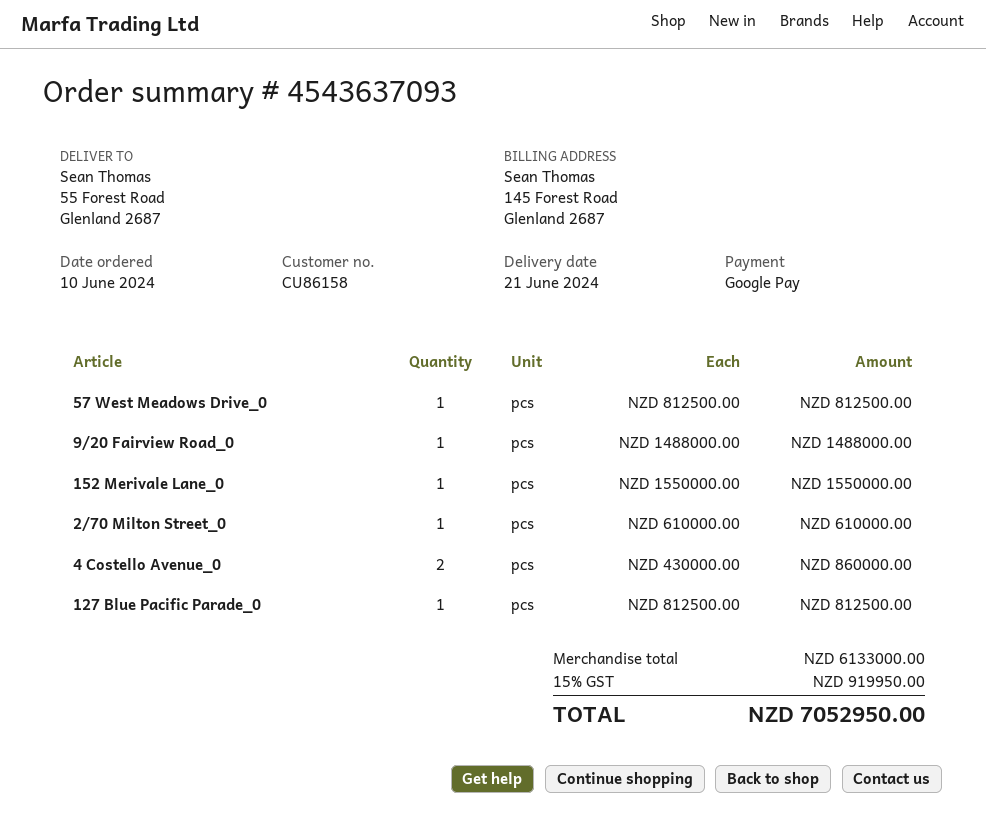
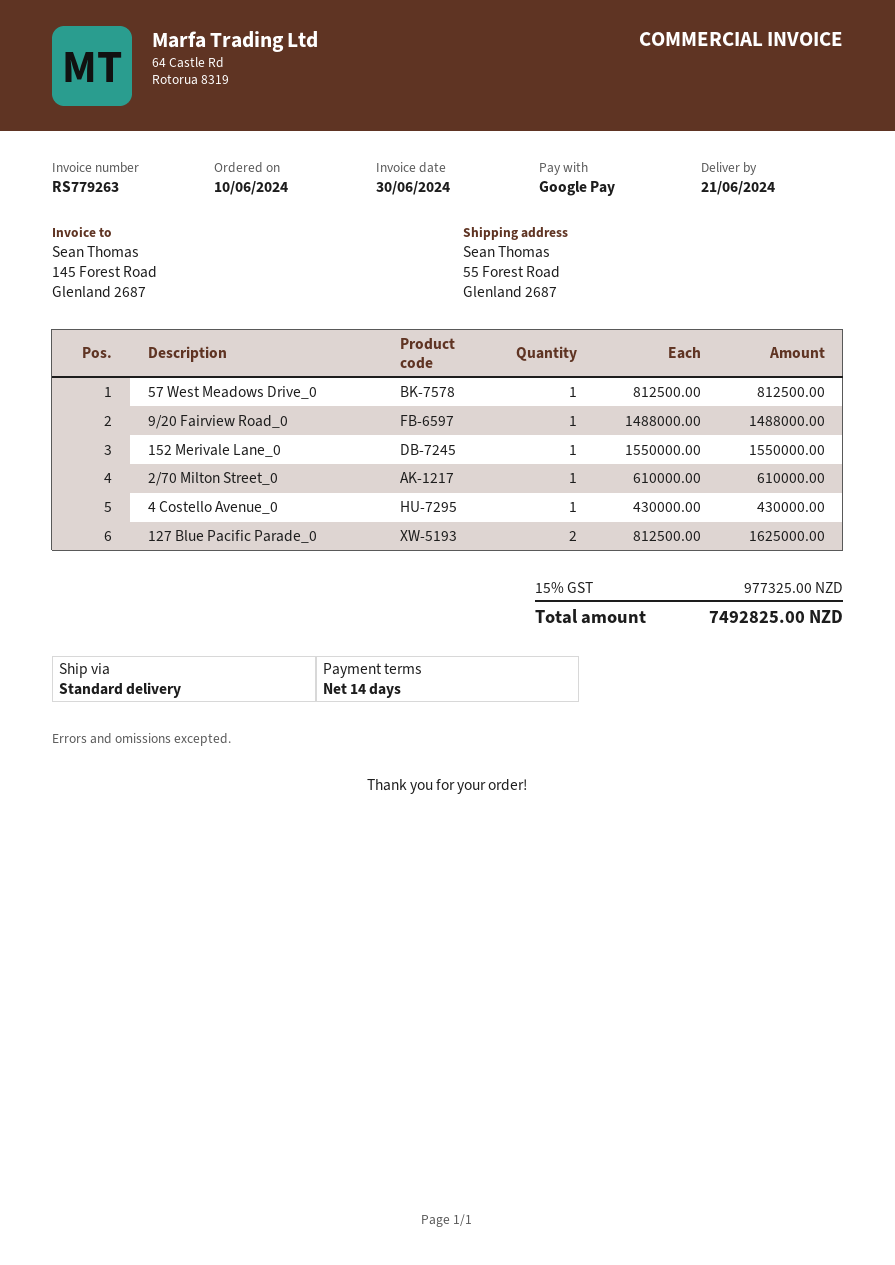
4 Costello Avenue_0: 2 x 430000.00 = 860000.00 -> 1 x 430000.00 = 430000.00
127 Blue Pacific Parade_0: 1 x 812500.00 = 812500.00 -> 2 x 812500.00 = 1625000.00
tax: 15% = 919950.00 -> 15% = 977325.00
total: 7052950.00 -> 7492825.00

